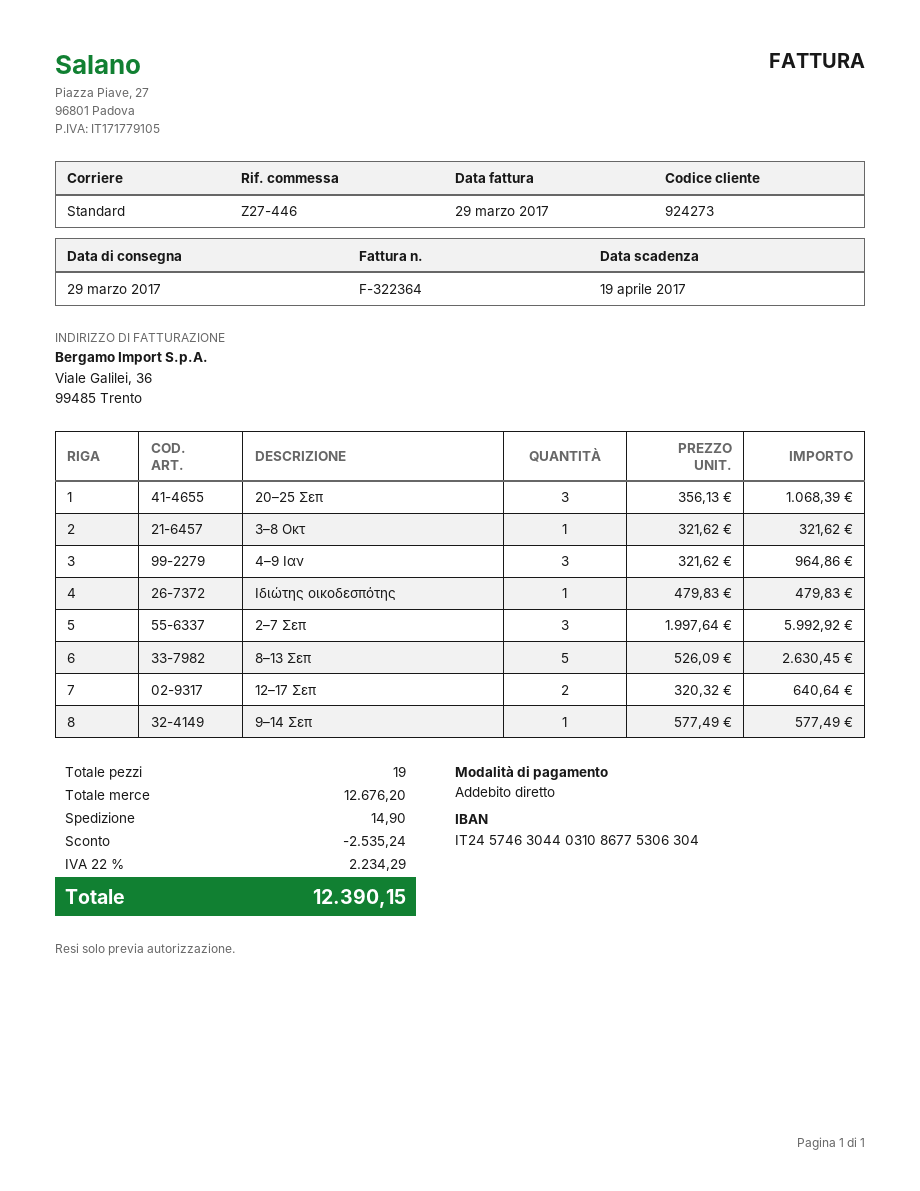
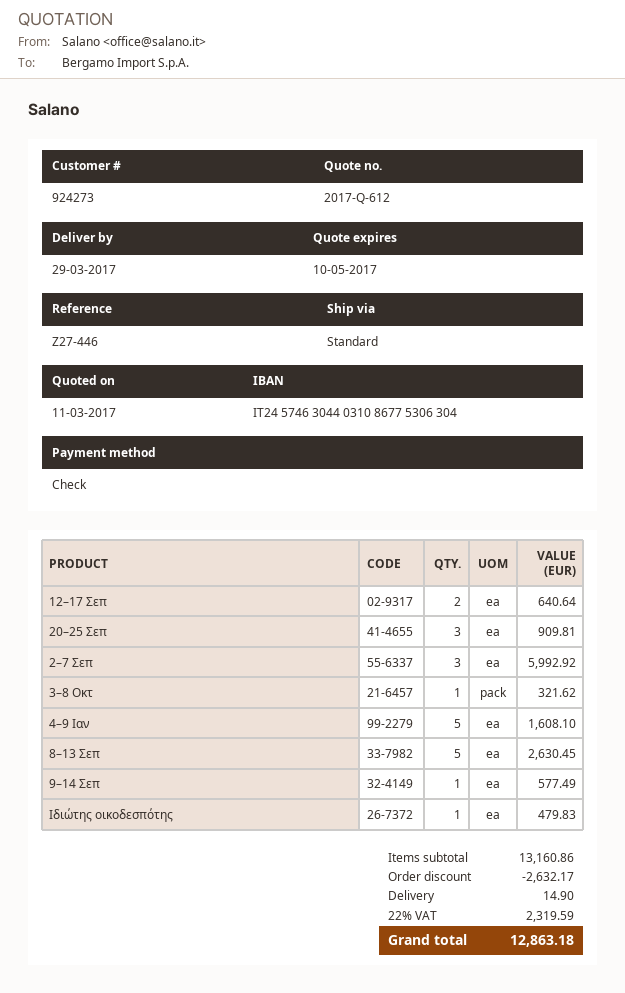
payment method: direct debit -> cheque
20–25 Σεπ: 3 for 1068.39 -> 3 for 909.81
4–9 Ιαν: 3 for 964.86 -> 5 for 1608.10
subtotal: 12676.20 -> 13160.86
discount: 2535.24 -> 2632.17
tax: 22% = 2234.29 -> 22% = 2319.59
total: 12390.15 -> 12863.18

